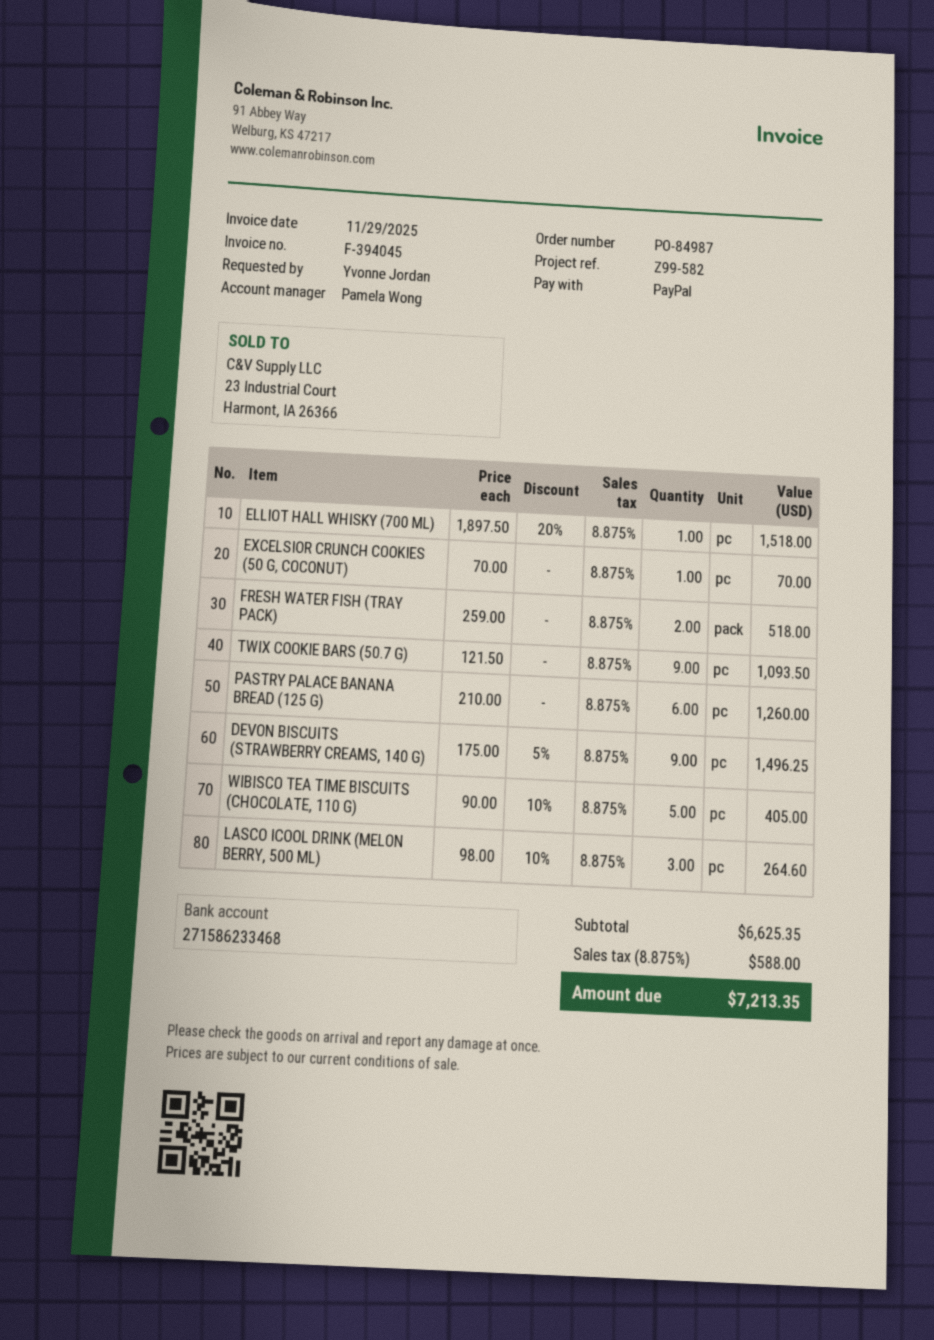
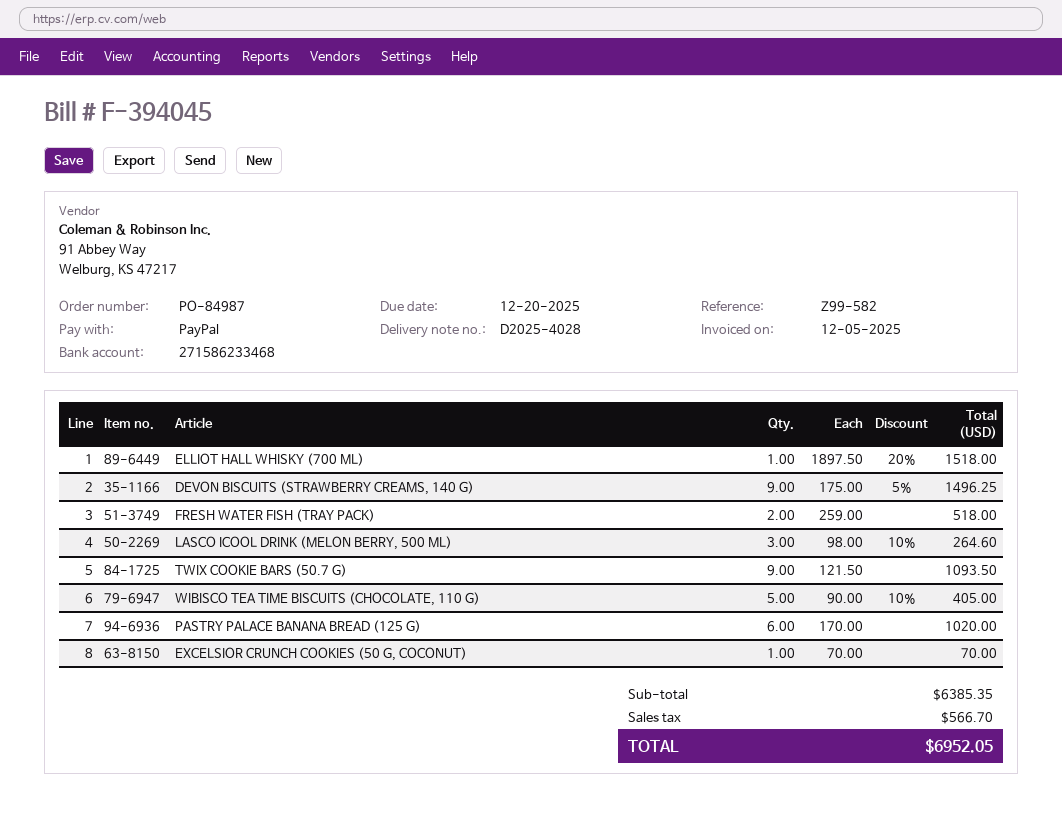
invoice date: 2025-11-29 -> 2025-12-05
PASTRY PALACE BANANA BREAD (125 G): 6 x 210.00 = 1260.00 -> 6 x 170.00 = 1020.00
subtotal: 6625.35 -> 6385.35
tax: 588.00 -> 566.70
total: 7213.35 -> 6952.05

